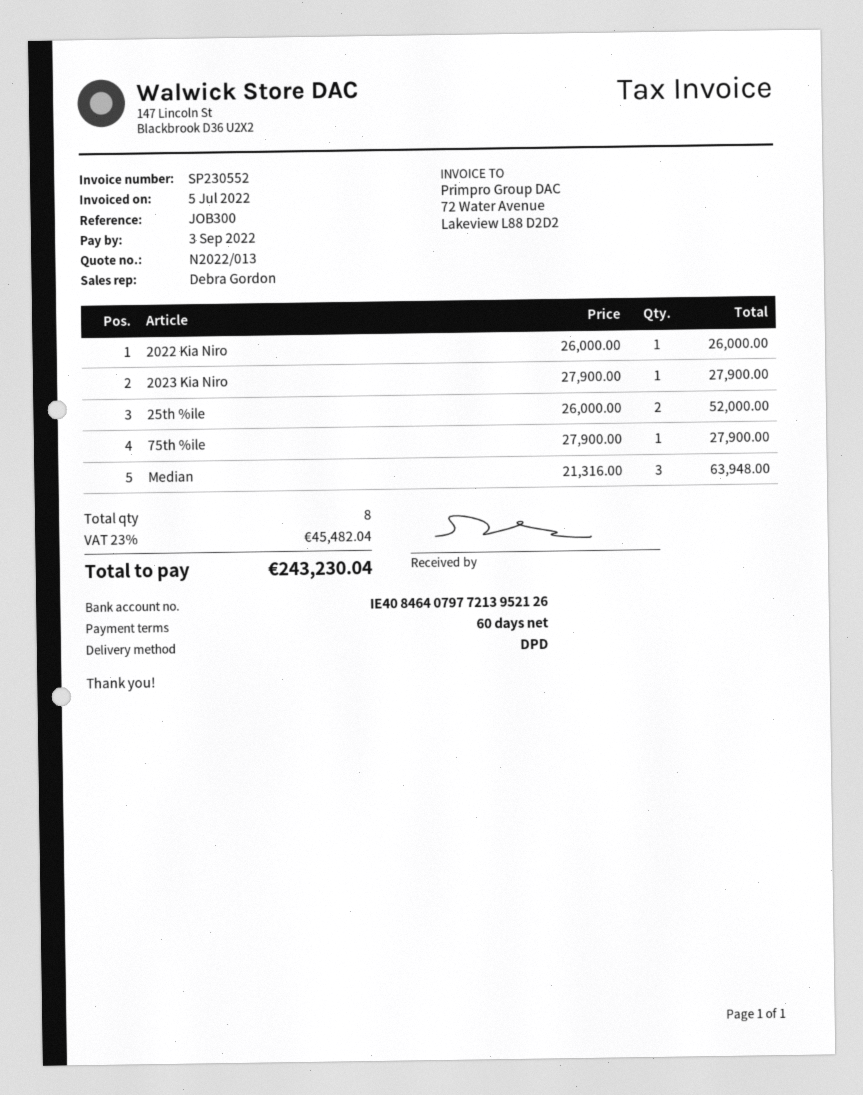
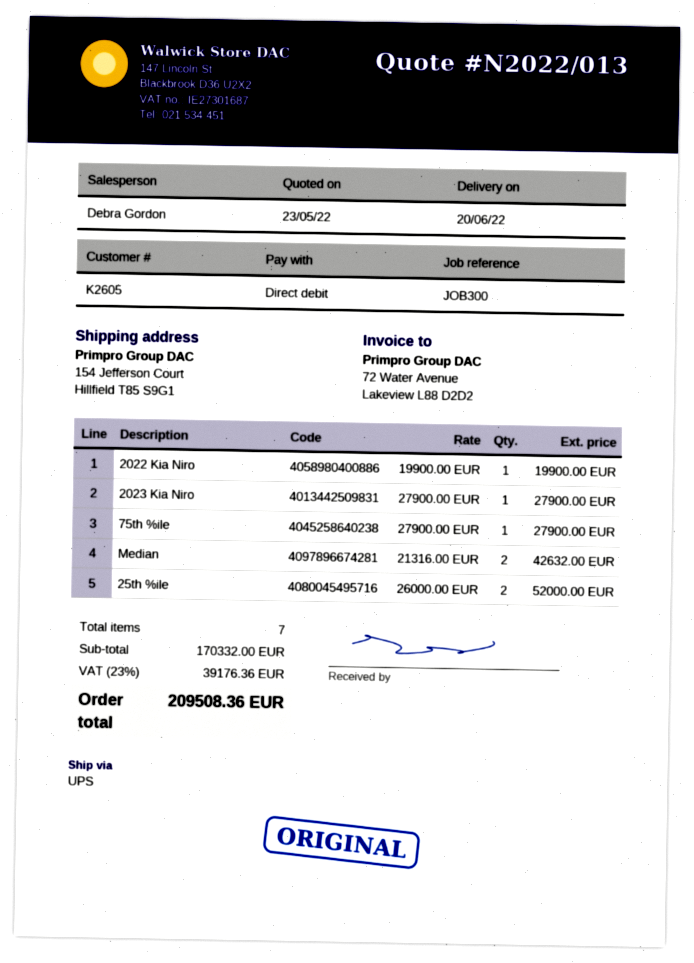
shipping method: DPD -> UPS
2022 Kia Niro: 1 x 26000.00 = 26000.00 -> 1 x 19900.00 = 19900.00
Median: 3 x 21316.00 = 63948.00 -> 2 x 21316.00 = 42632.00
total quantity: 8 -> 7
tax: 23% = 45482.04 -> 23% = 39176.36
total: 243230.04 -> 209508.36

